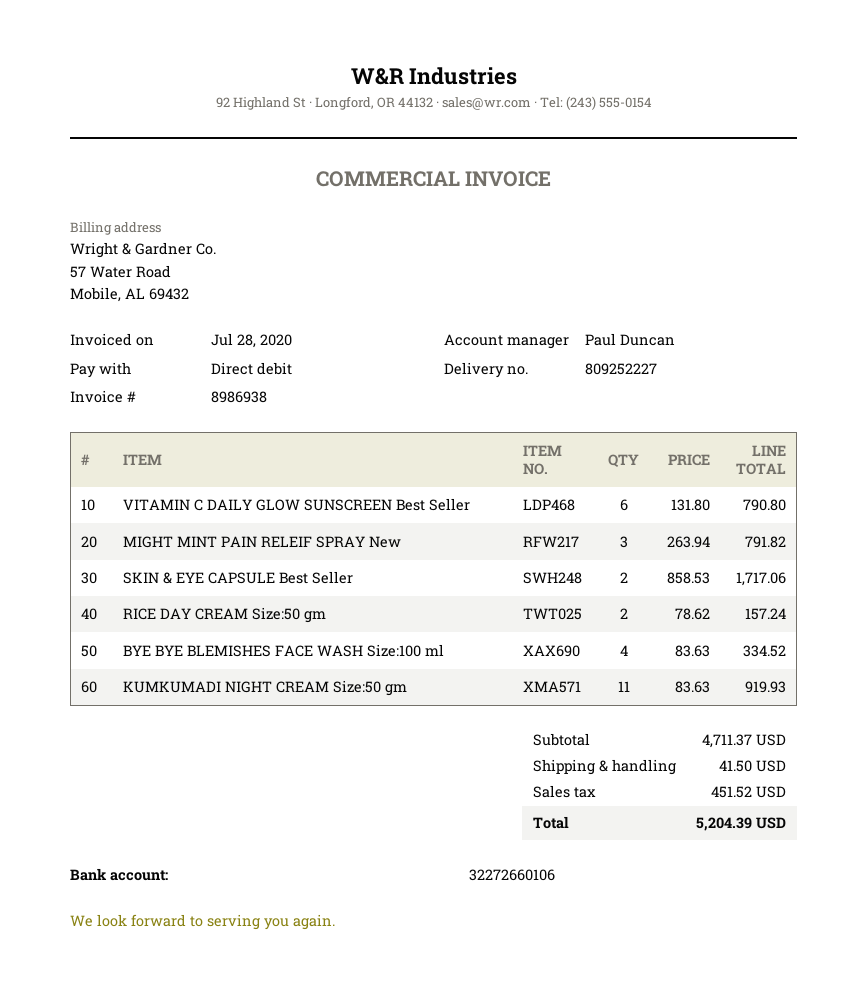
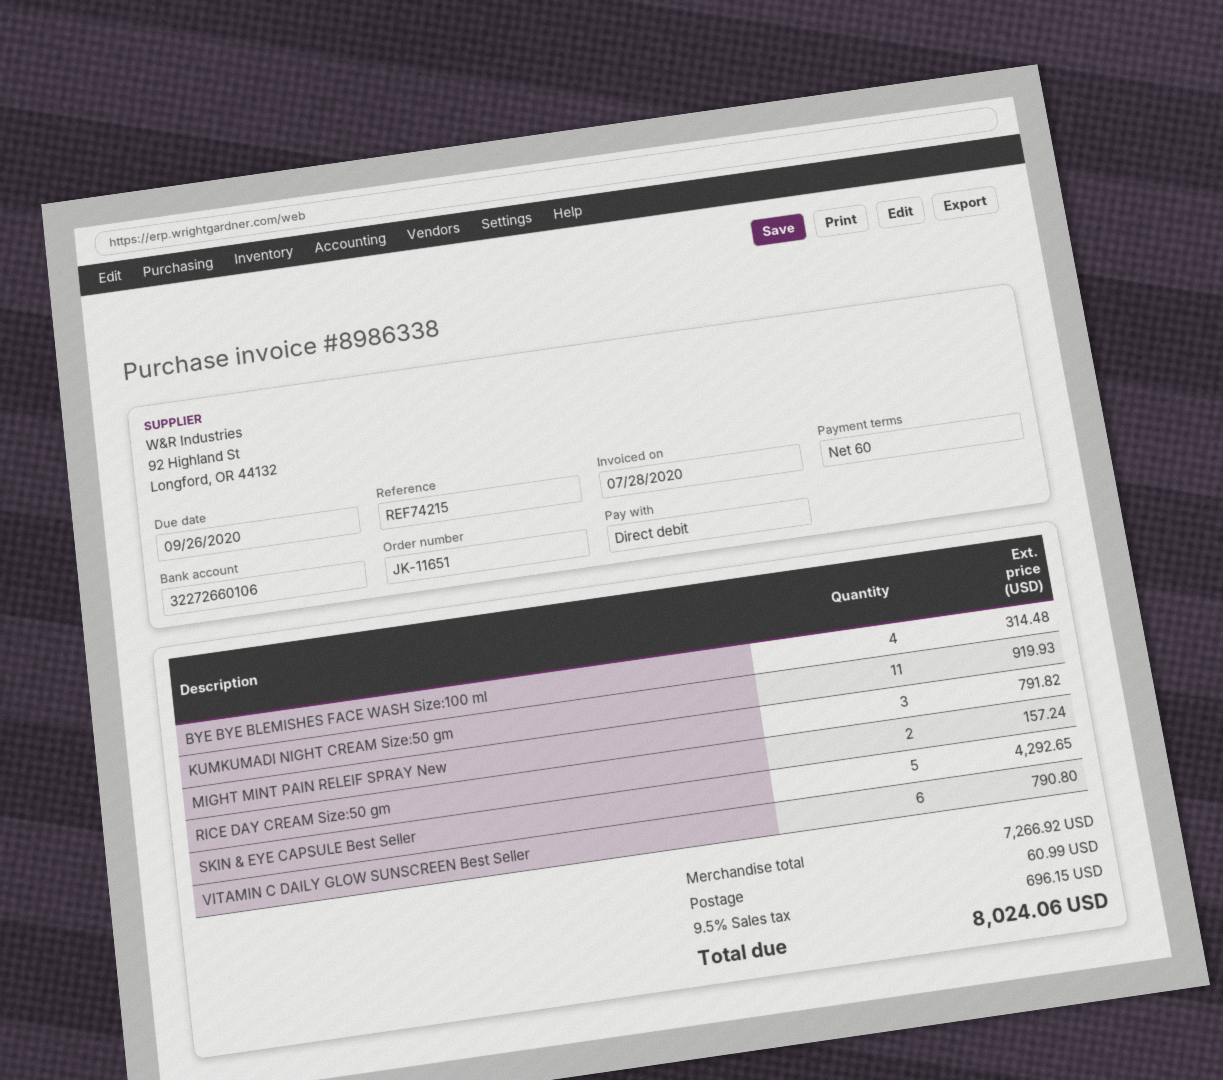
invoice number: 8986938 -> 8986338
SKIN & EYE CAPSULE Best Seller: 2 for 1717.06 -> 5 for 4292.65
BYE BYE BLEMISHES FACE WASH Size:100 ml: 4 for 334.52 -> 4 for 314.48
subtotal: 4711.37 -> 7266.92
shipping: 41.50 -> 60.99
tax: 451.52 -> 696.15
total: 5204.39 -> 8024.06

